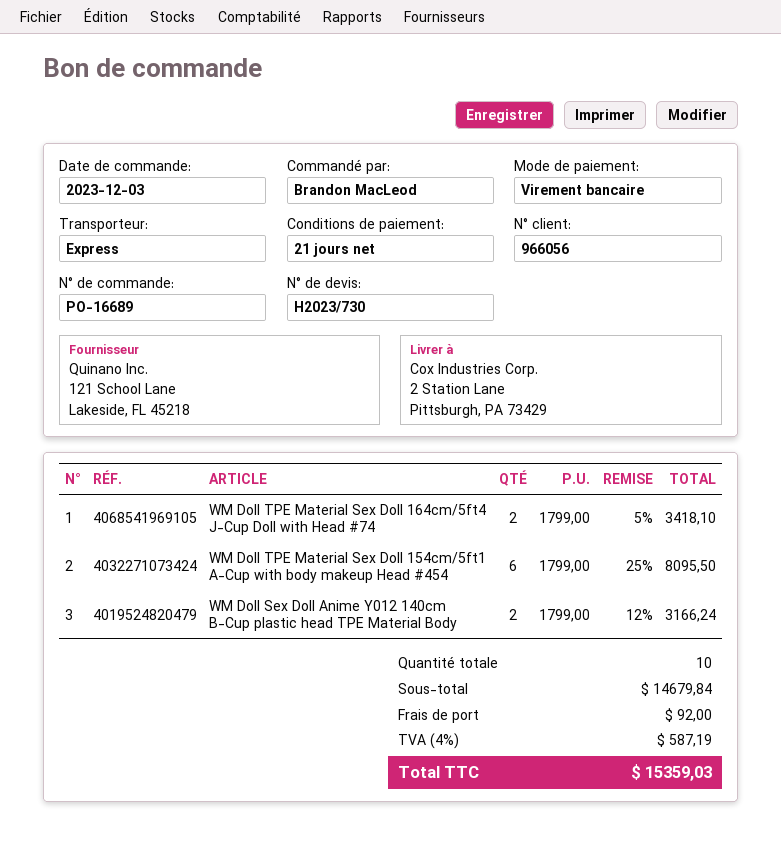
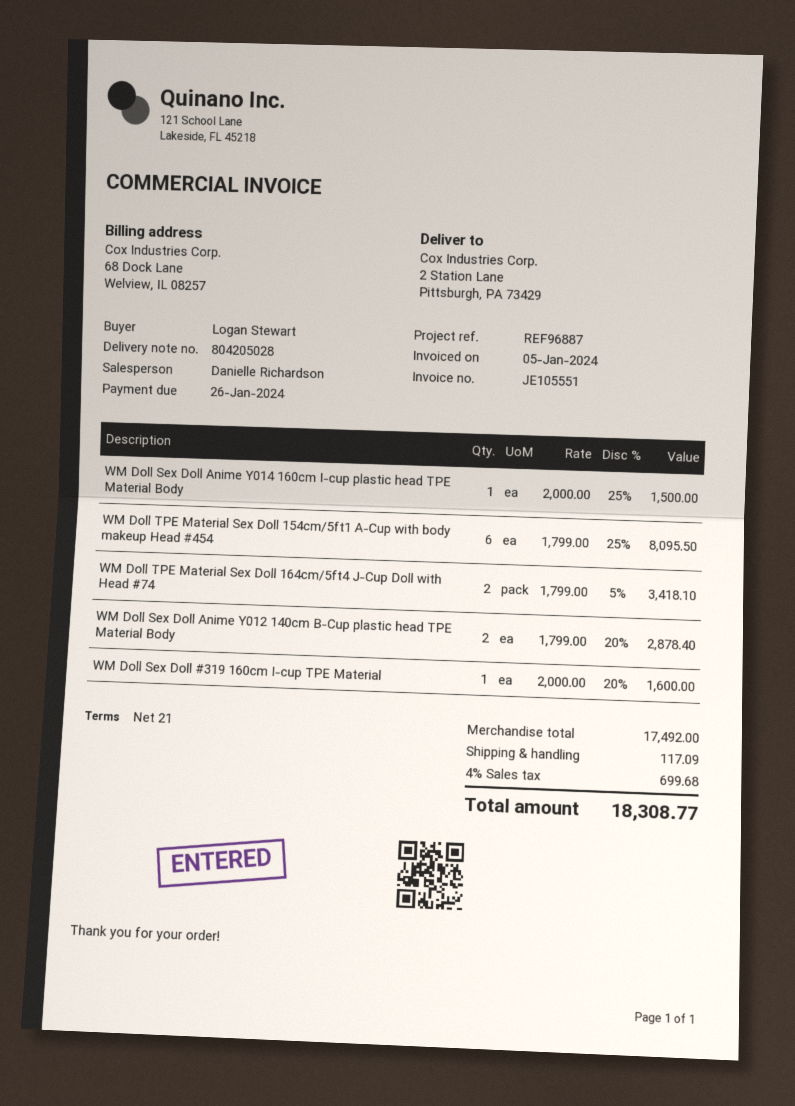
ordered by: Brandon MacLeod -> Logan Stewart
WM Doll Sex Doll Anime Y012 140cm B-Cup plastic head TPE Material Body: 2 x 1799.00 - 12% = 3166.24 -> 2 x 1799.00 - 20% = 2878.40
WM Doll Sex Doll Anime Y014 160cm I-cup plastic head TPE Material Body: none -> 1 x 2000.00 - 25% = 1500.00
WM Doll Sex Doll #319 160cm I-cup TPE Material: none -> 1 x 2000.00 - 20% = 1600.00
subtotal: 14679.84 -> 17492.00
shipping: 92.00 -> 117.09
tax: 4% = 587.19 -> 4% = 699.68
total: 15359.03 -> 18308.77

